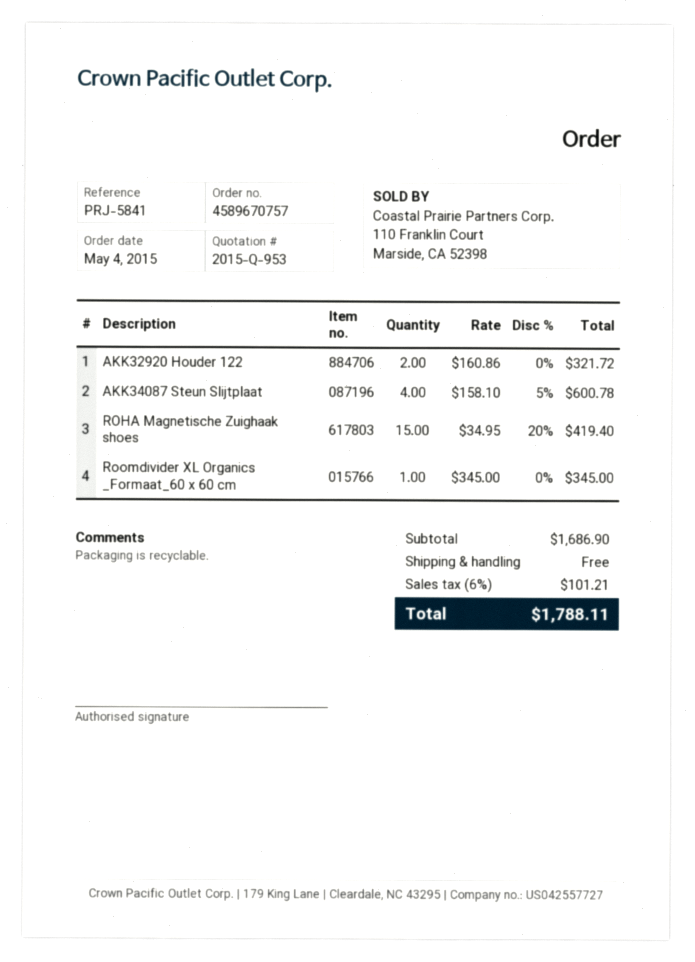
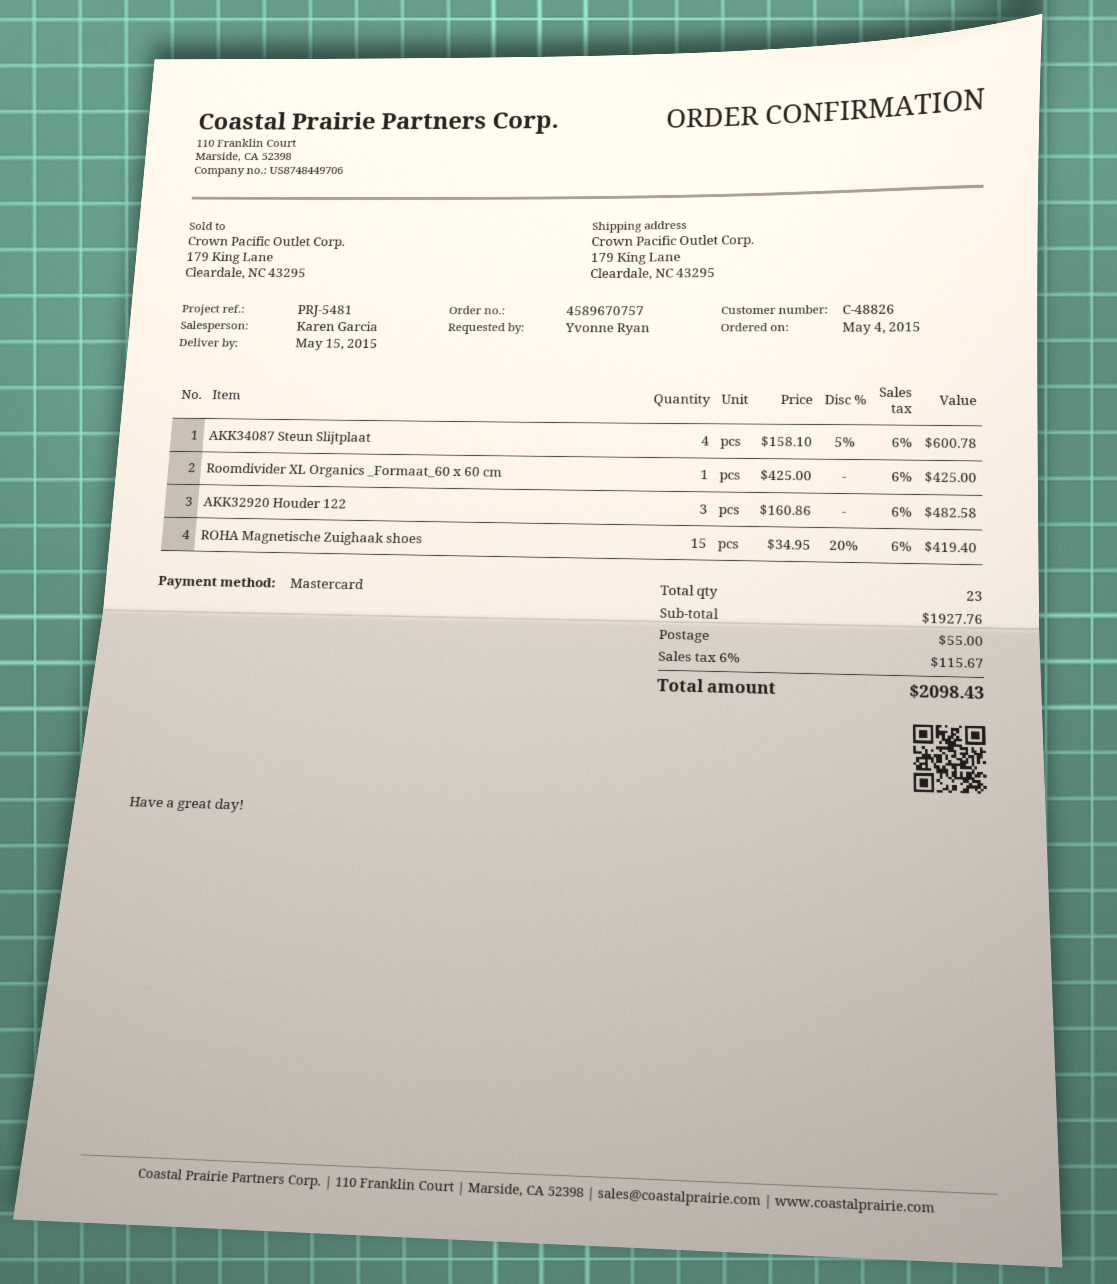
reference: PRJ-5841 -> PRJ-5481
AKK32920 Houder 122: 2 x 160.86 = 321.72 -> 3 x 160.86 = 482.58
Roomdivider XL Organics _Formaat_60 x 60 cm: 1 x 345.00 = 345.00 -> 1 x 425.00 = 425.00
subtotal: 1686.90 -> 1927.76
shipping: 0.00 -> 55.00
tax: 6% = 101.21 -> 6% = 115.67
total: 1788.11 -> 2098.43

